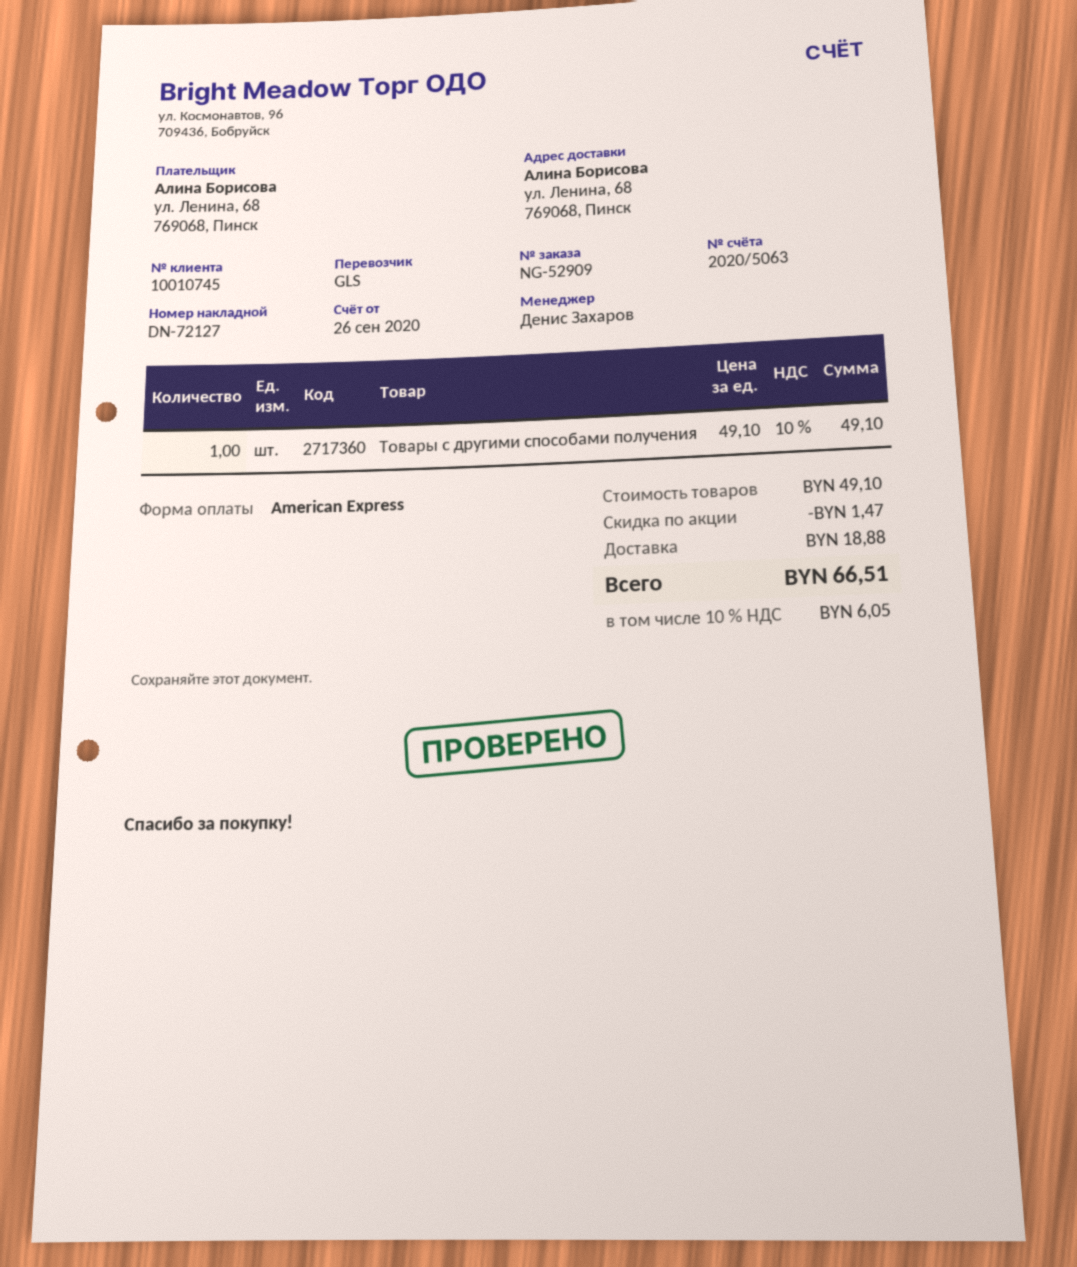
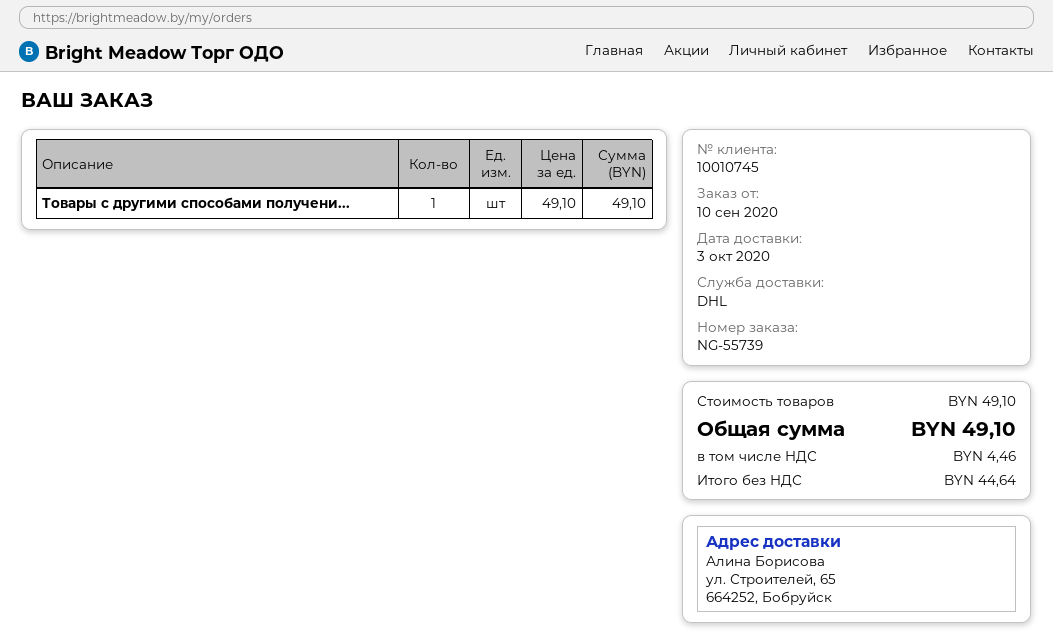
order number: NG-52909 -> NG-55739
shipping method: GLS -> DHL
ship to: ул. Ленина, 68, 769068, Пинск -> ул. Строителей, 65, 664252, Бобруйск
discount: 1.47 -> none
shipping: 18.88 -> none
tax: 6.05 -> 4.46
total: 66.51 -> 49.10

